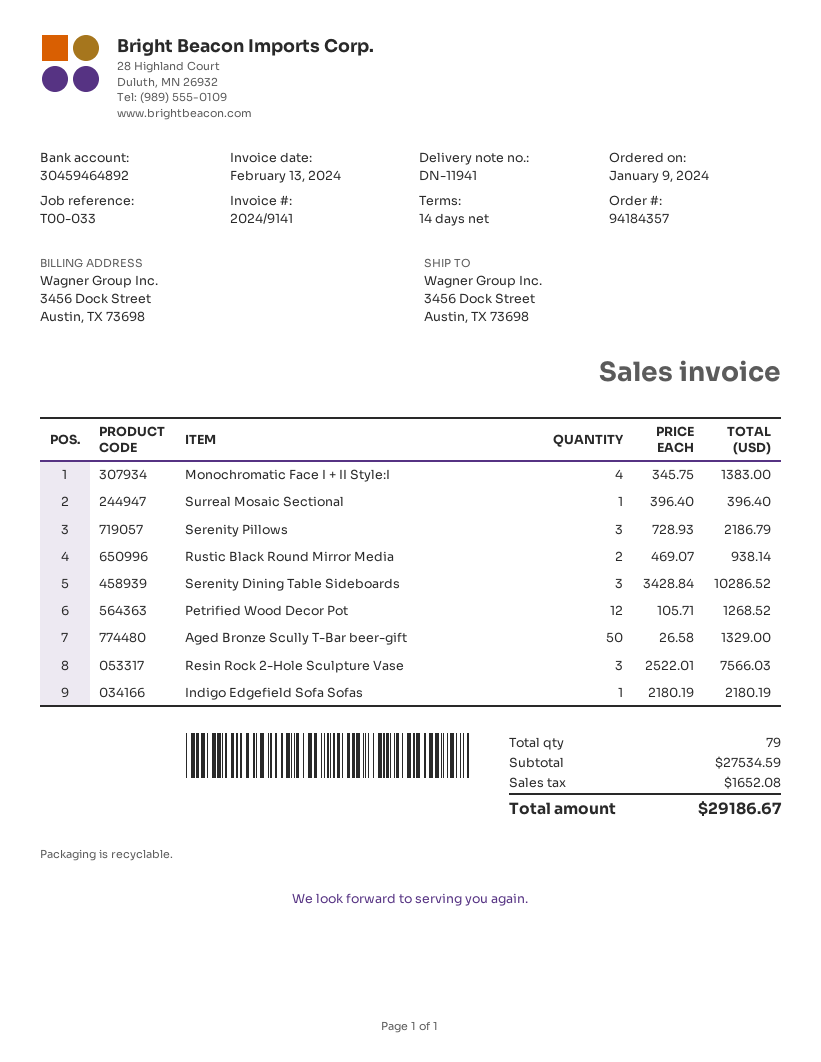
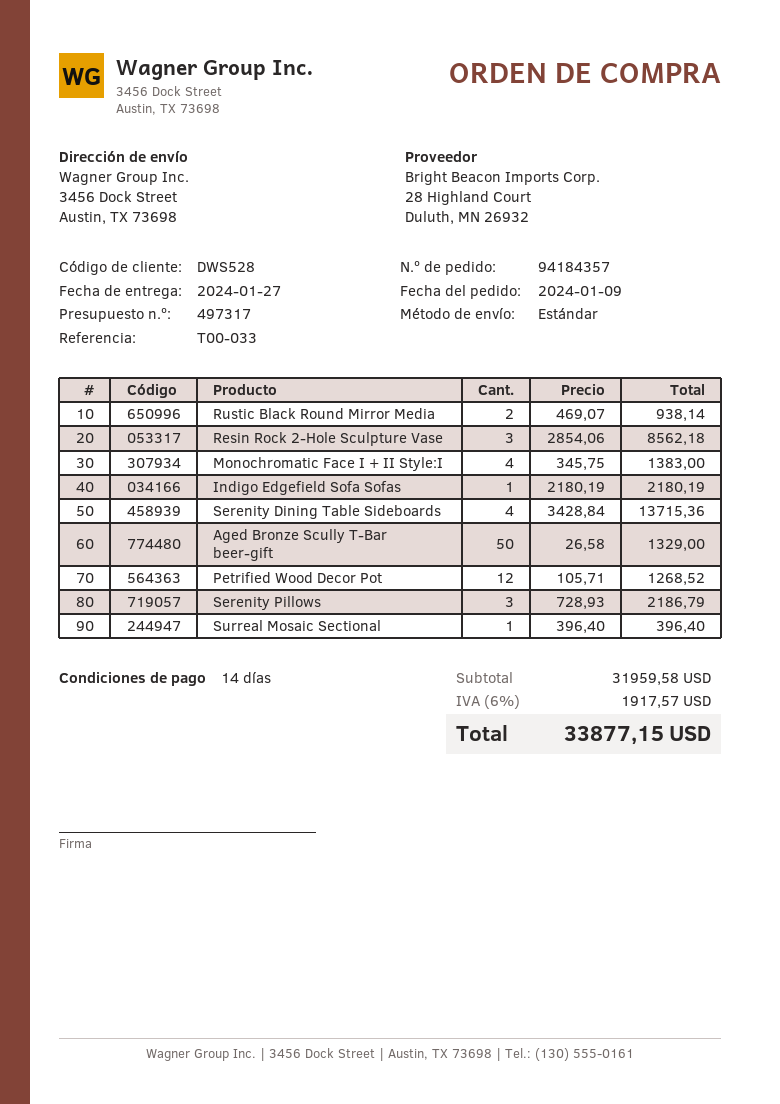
Serenity Dining Table Sideboards: 3 x 3428.84 = 10286.52 -> 4 x 3428.84 = 13715.36
Resin Rock 2-Hole Sculpture Vase: 3 x 2522.01 = 7566.03 -> 3 x 2854.06 = 8562.18
subtotal: 27534.59 -> 31959.58
tax: 1652.08 -> 1917.57
total: 29186.67 -> 33877.15

